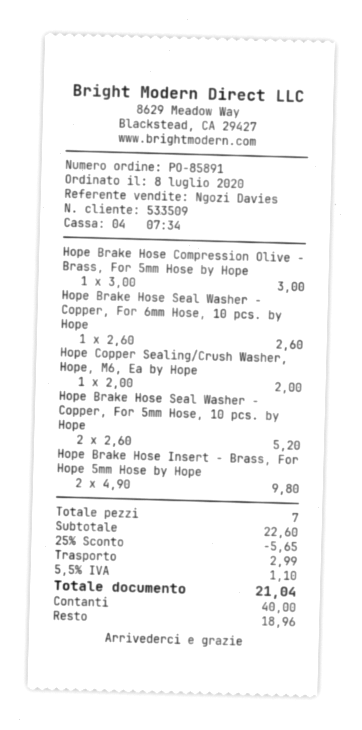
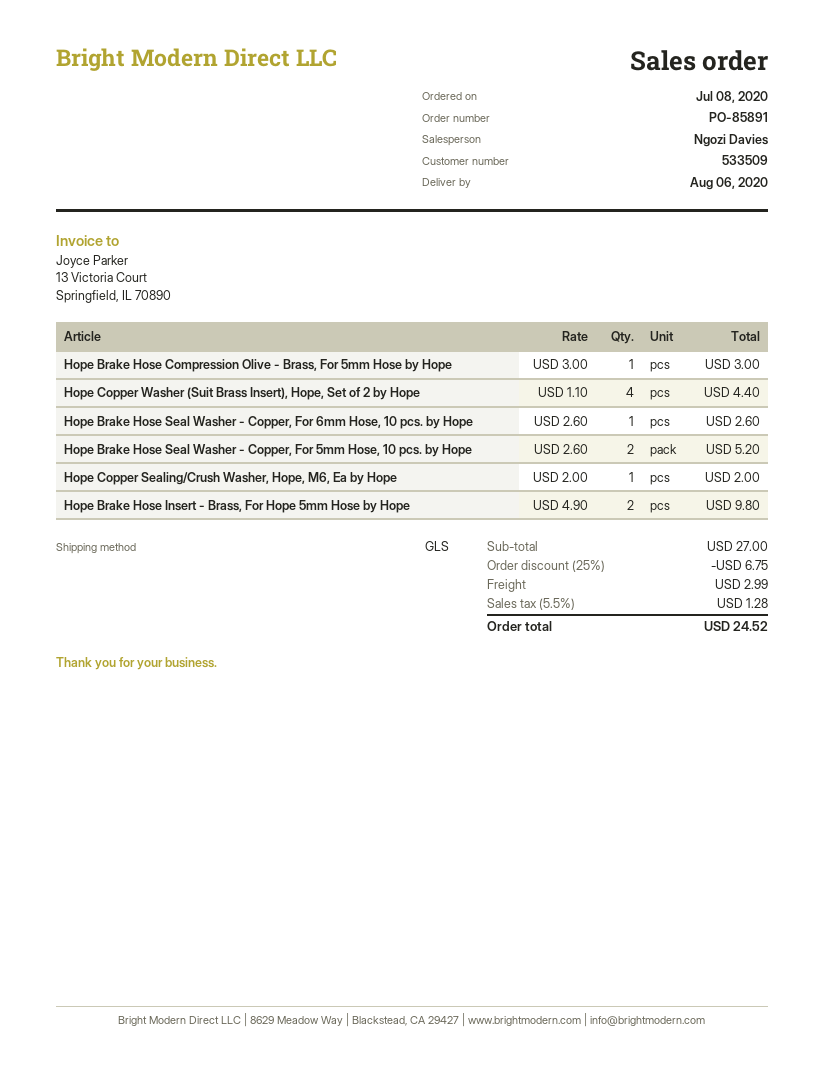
Hope Copper Washer (Suit Brass Insert), Hope, Set of 2 by Hope: none -> 4 x 1.10 = 4.40
subtotal: 22.60 -> 27.00
discount: 25% = 5.65 -> 25% = 6.75
tax: 5.5% = 1.10 -> 5.5% = 1.28
total: 21.04 -> 24.52

